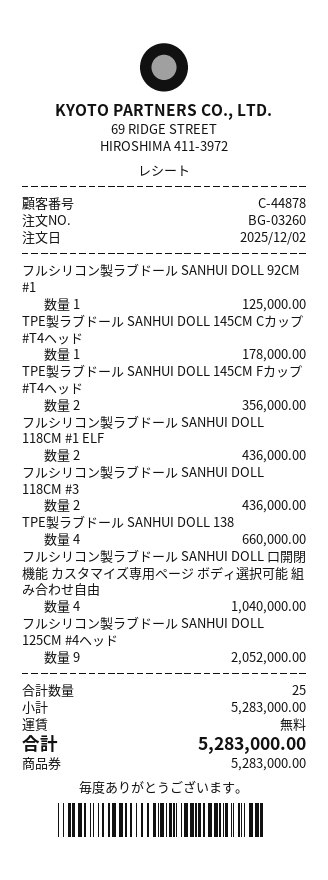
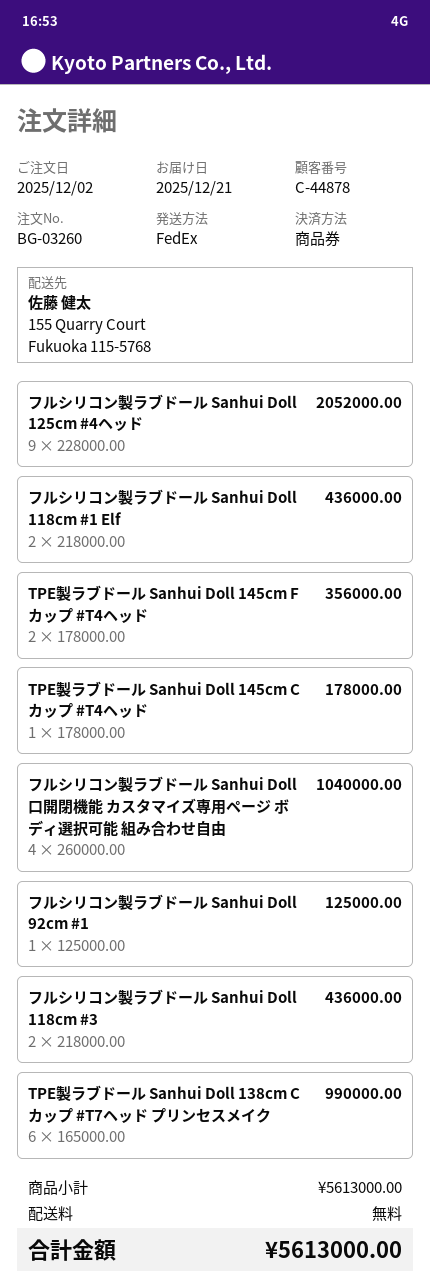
TPE製ラブドール SANHUI DOLL 138: 4 for 660000.00 -> 6 for 990000.00
subtotal: 5283000.00 -> 5613000.00
total: 5283000.00 -> 5613000.00

